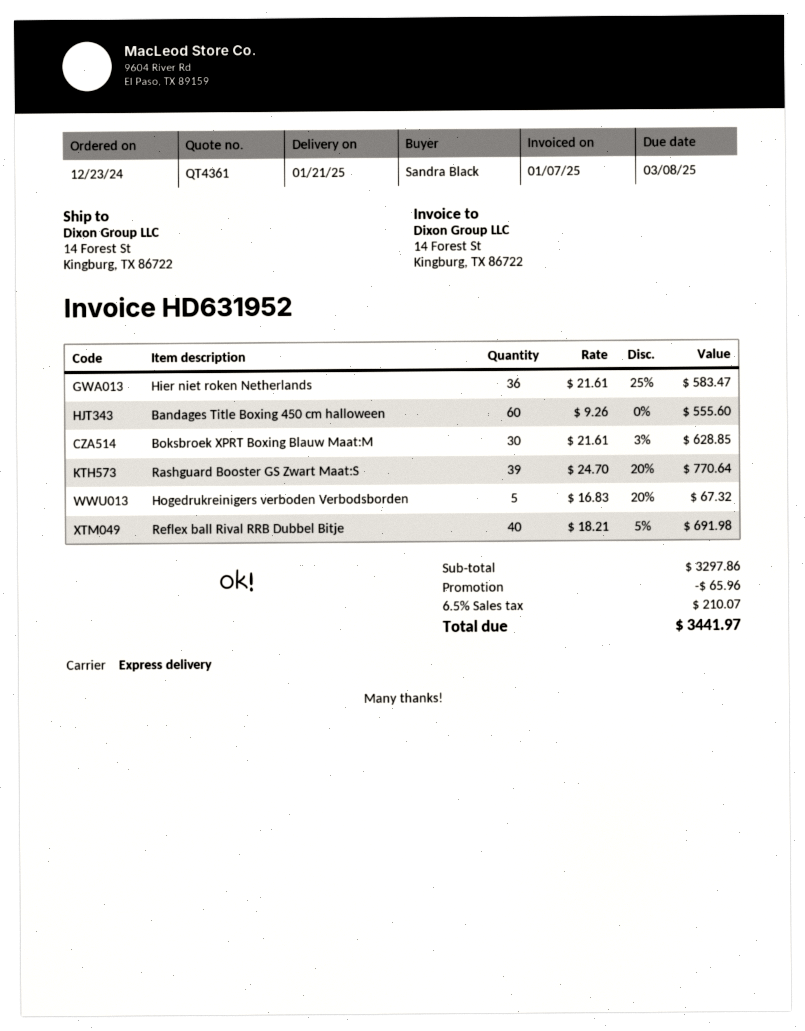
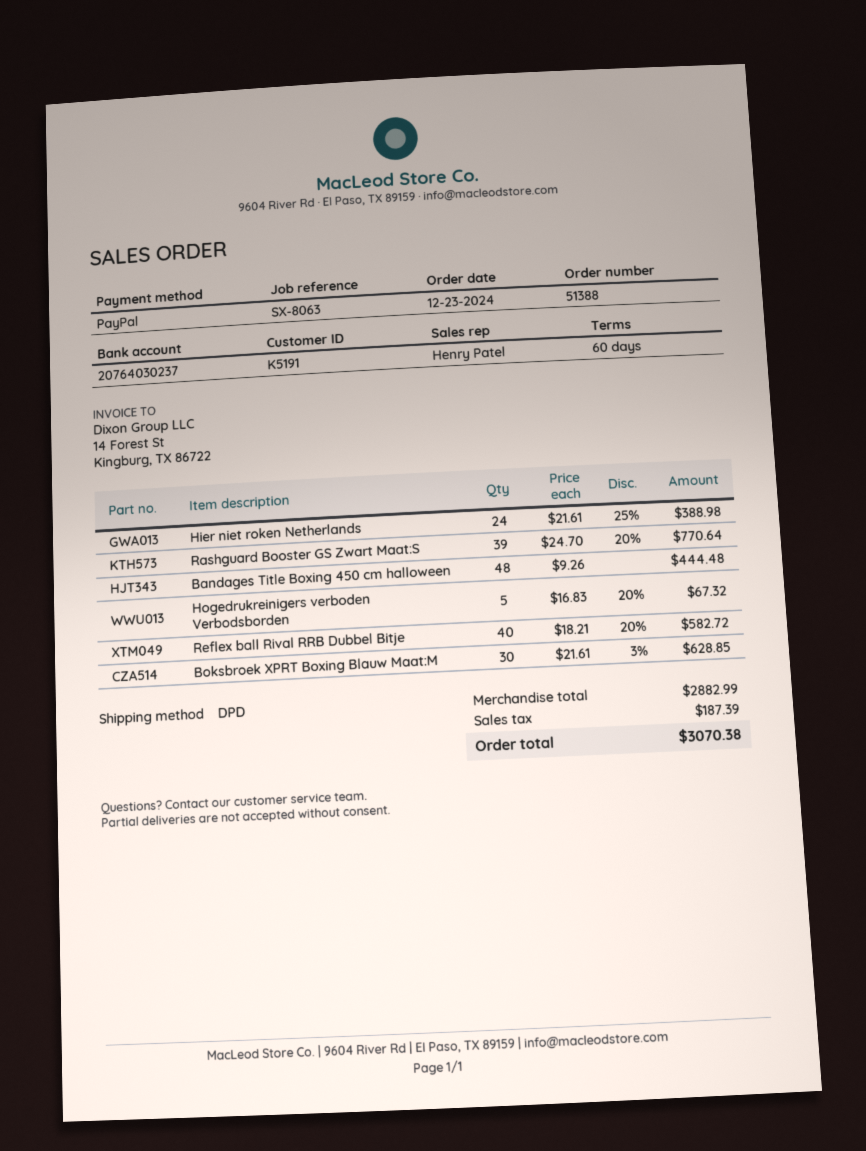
shipping method: express -> DPD
Hier niet roken Netherlands: 36 x 21.61 - 25% = 583.47 -> 24 x 21.61 - 25% = 388.98
Bandages Title Boxing 450 cm halloween: 60 x 9.26 = 555.60 -> 48 x 9.26 = 444.48
Reflex ball Rival RRB Dubbel Bitje: 40 x 18.21 - 5% = 691.98 -> 40 x 18.21 - 20% = 582.72
subtotal: 3297.86 -> 2882.99
discount: 65.96 -> none
tax: 210.07 -> 187.39
total: 3441.97 -> 3070.38

